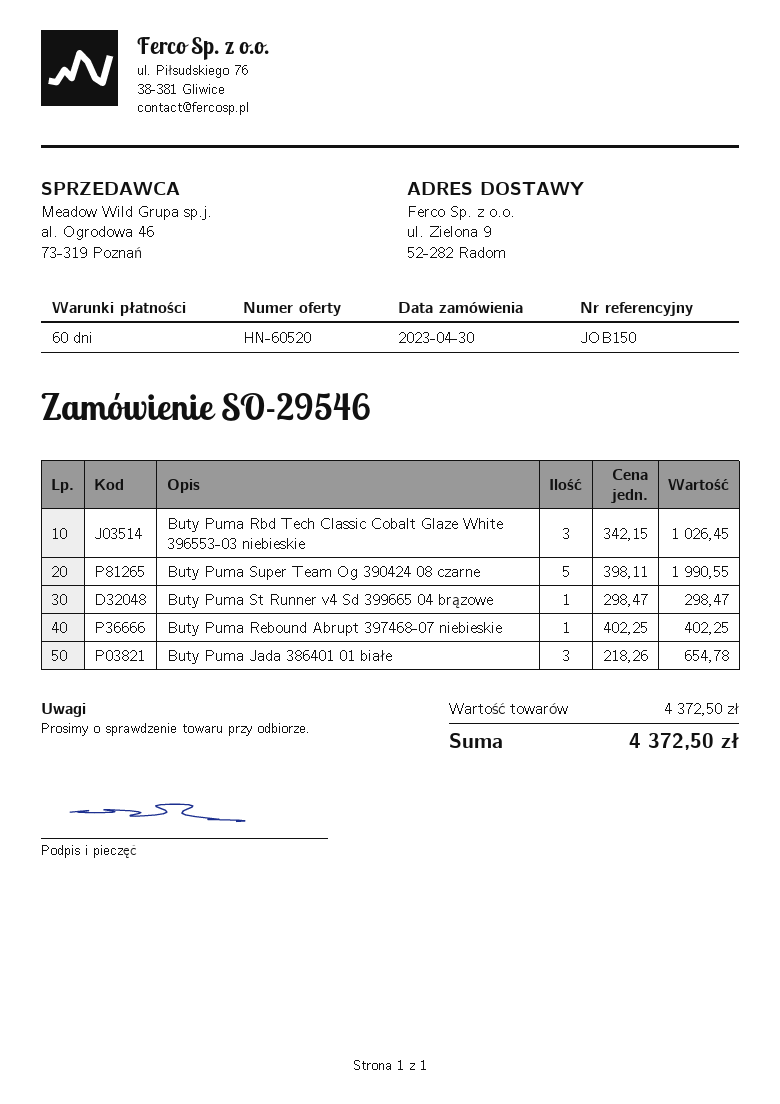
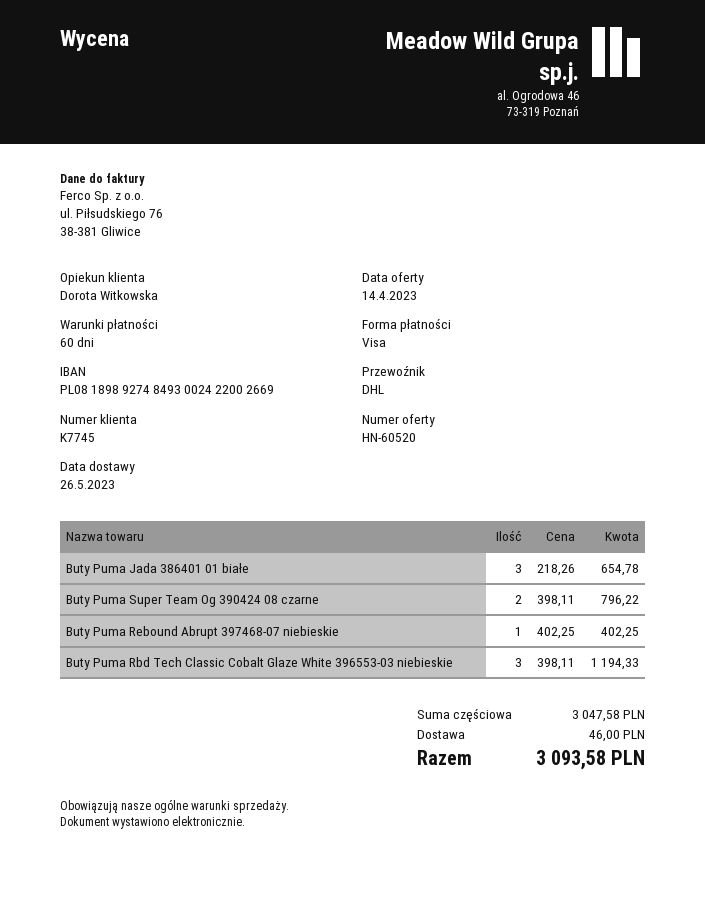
Buty Puma Rbd Tech Classic Cobalt Glaze White 396553-03 niebieskie: 3 x 342.15 = 1026.45 -> 3 x 398.11 = 1194.33
Buty Puma Super Team Og 390424 08 czarne: 5 x 398.11 = 1990.55 -> 2 x 398.11 = 796.22
Buty Puma St Runner v4 Sd 399665 04 brązowe: 1 x 298.47 = 298.47 -> none
subtotal: 4372.50 -> 3047.58
shipping: none -> 46.00
total: 4372.50 -> 3093.58

